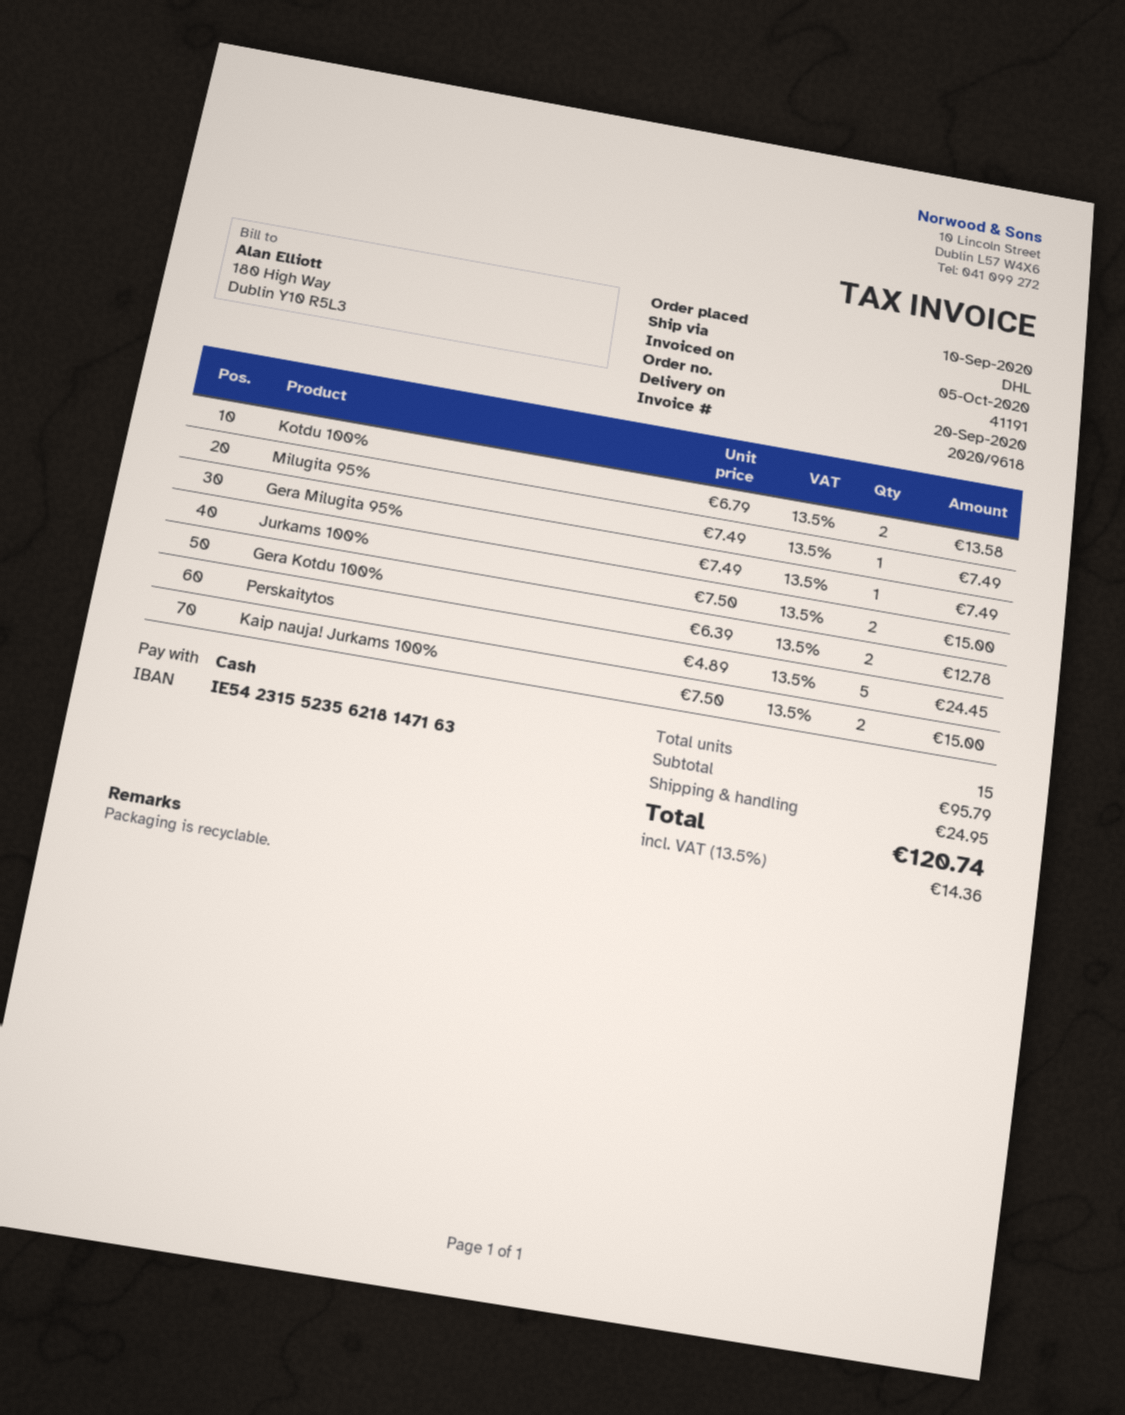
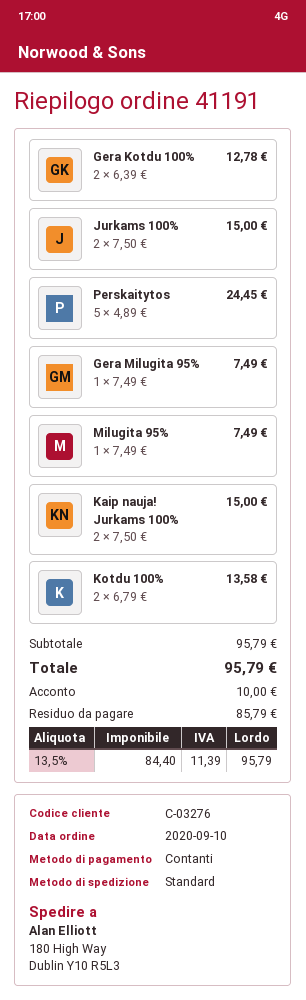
shipping method: DHL -> standard
shipping: 24.95 -> none
tax: 13.5% = 14.36 -> 13.5% = 11.39
total: 120.74 -> 95.79

